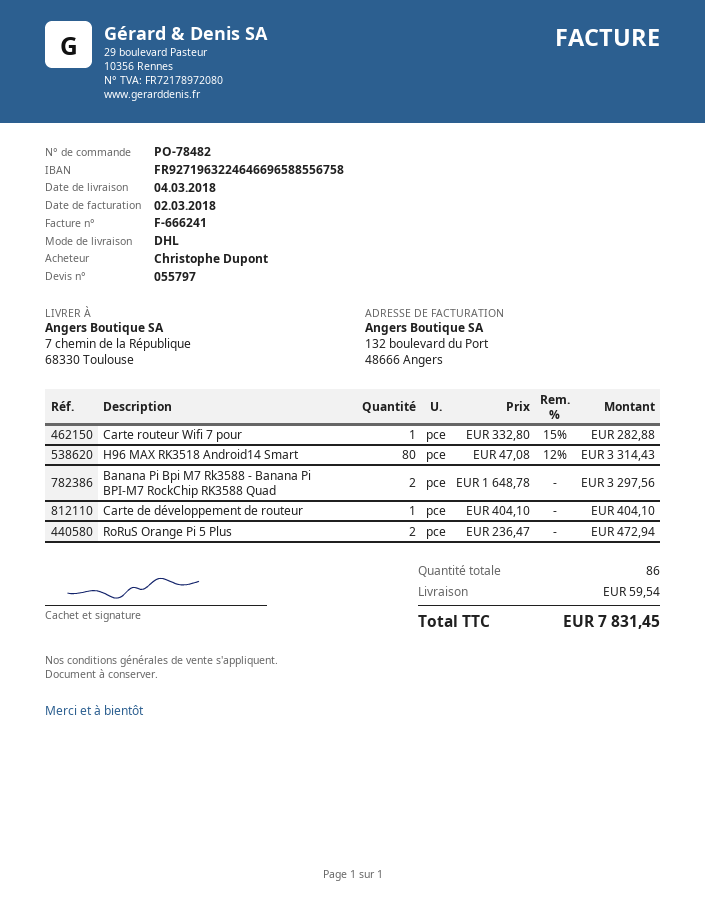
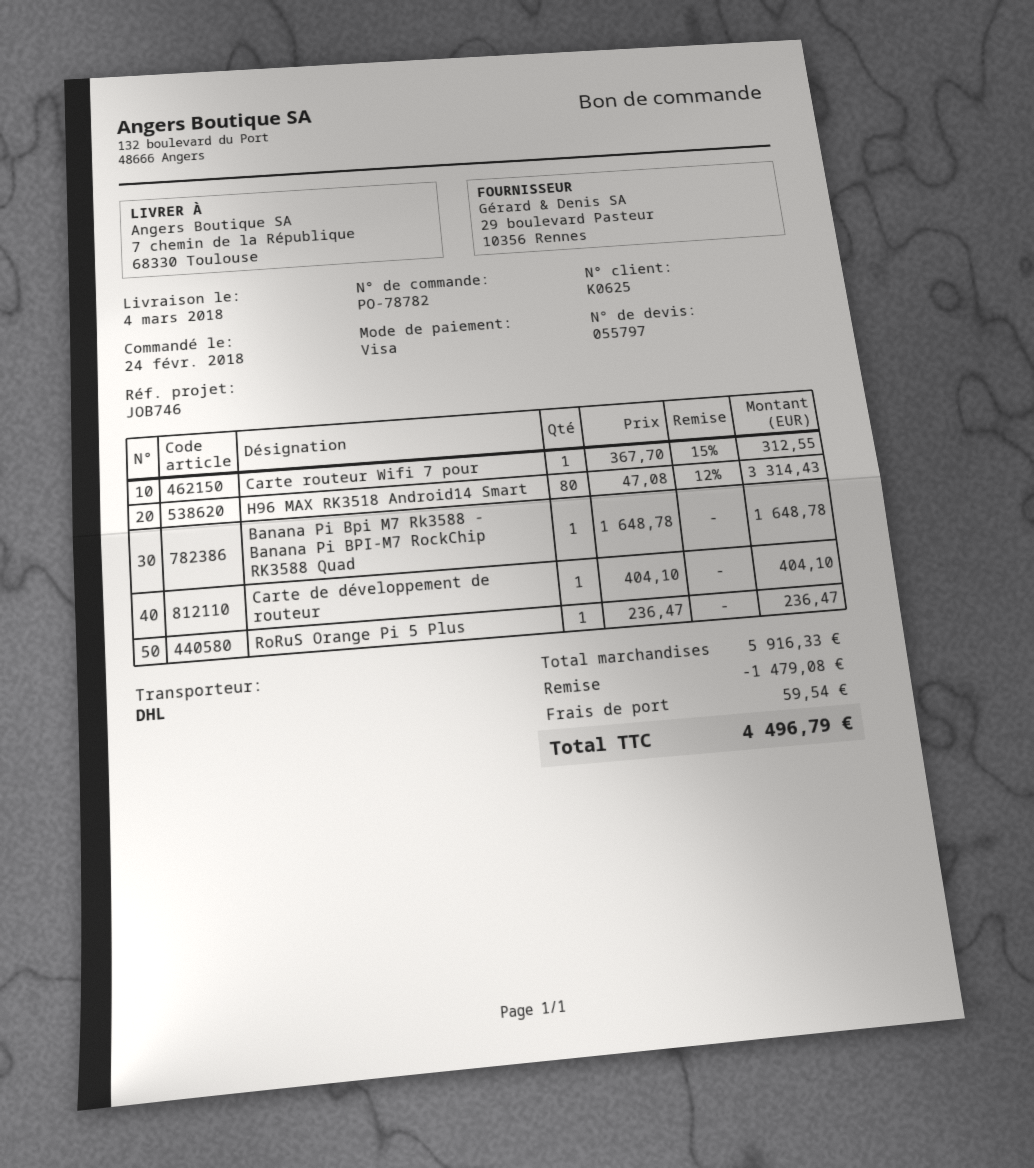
order number: PO-78482 -> PO-78782
Carte routeur Wifi 7 pour: 1 x 332.80 - 15% = 282.88 -> 1 x 367.70 - 15% = 312.55
Banana Pi Bpi M7 Rk3588 - Banana Pi BPI-M7 RockChip RK3588 Quad: 2 x 1648.78 = 3297.56 -> 1 x 1648.78 = 1648.78
RoRuS Orange Pi 5 Plus: 2 x 236.47 = 472.94 -> 1 x 236.47 = 236.47
discount: none -> 1479.08
total: 7831.45 -> 4496.79

